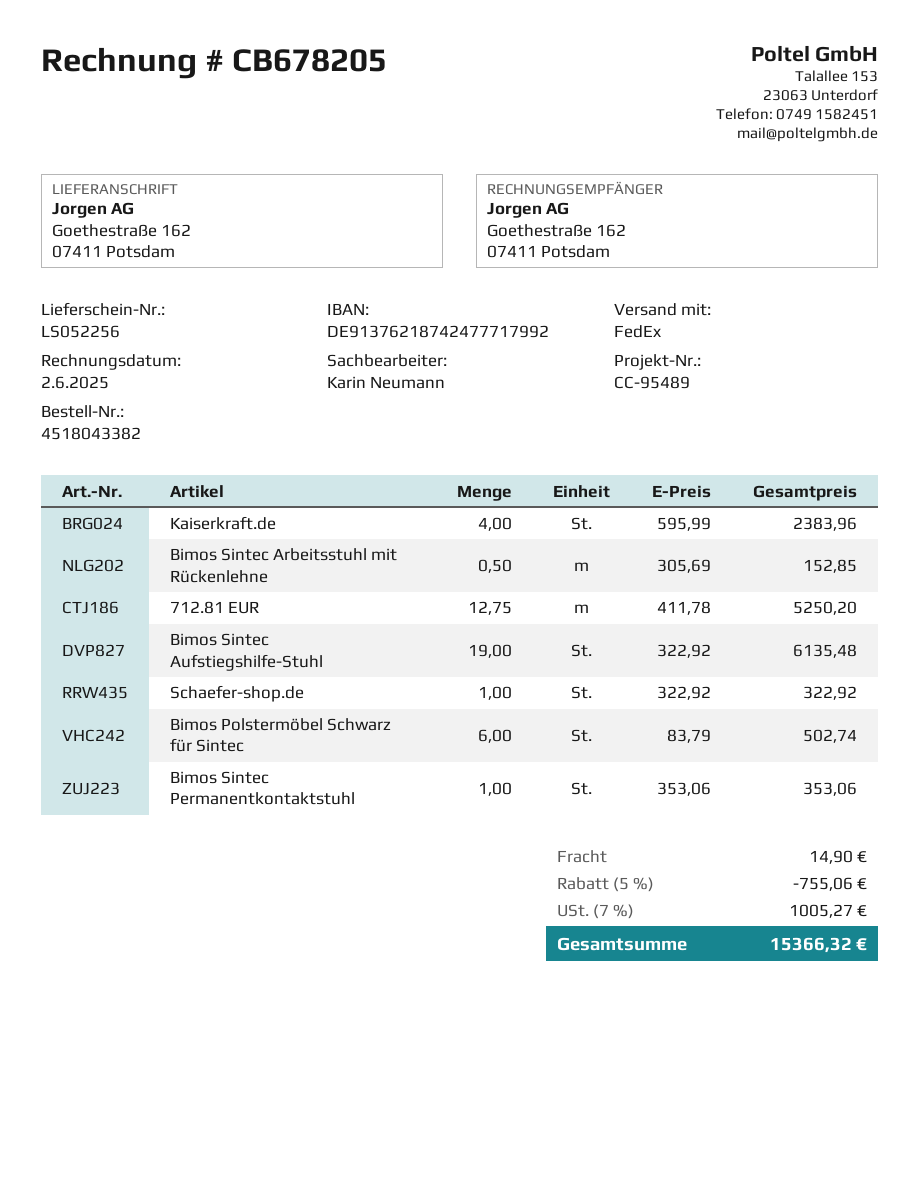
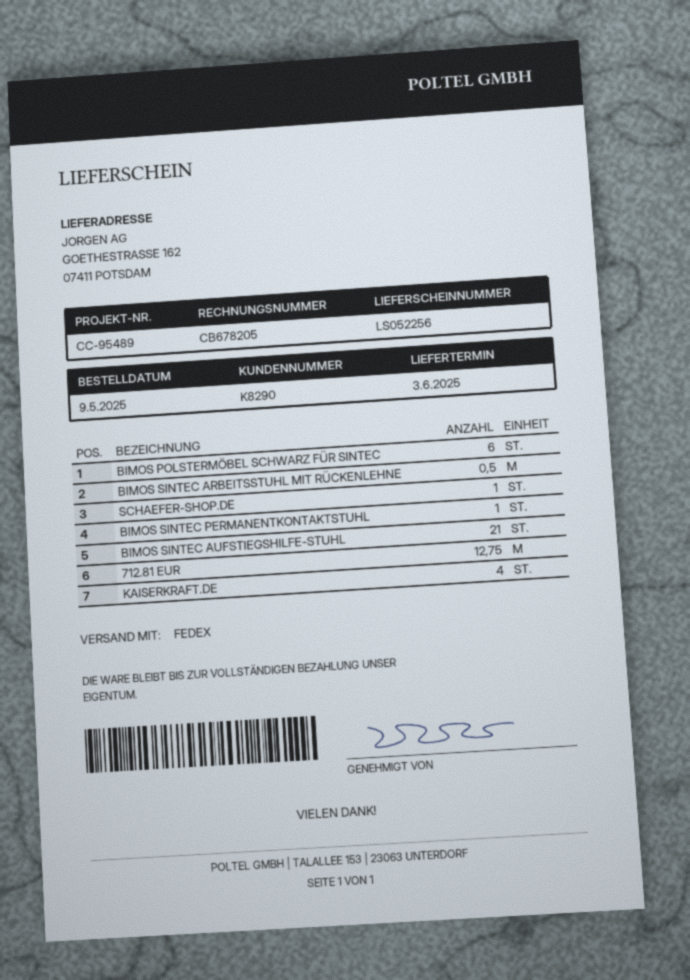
Bimos Sintec Aufstiegshilfe-Stuhl: 19 -> 21

